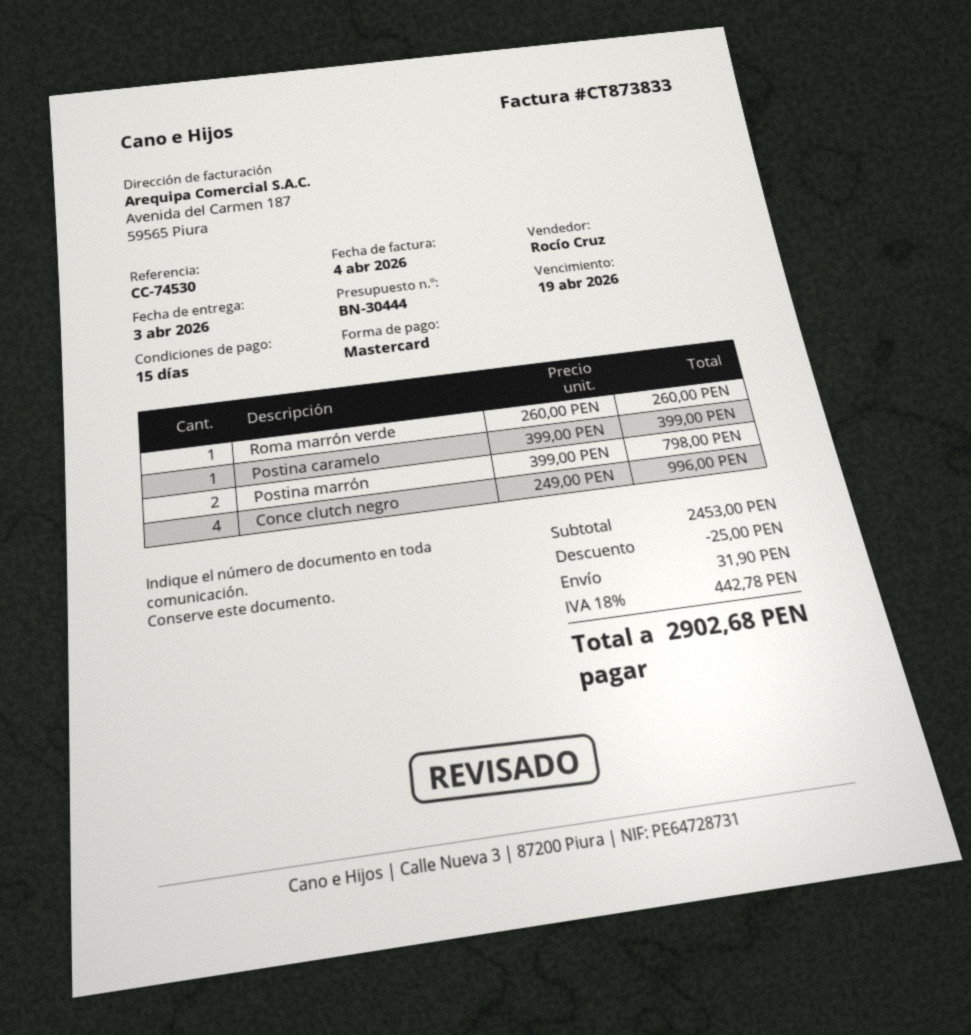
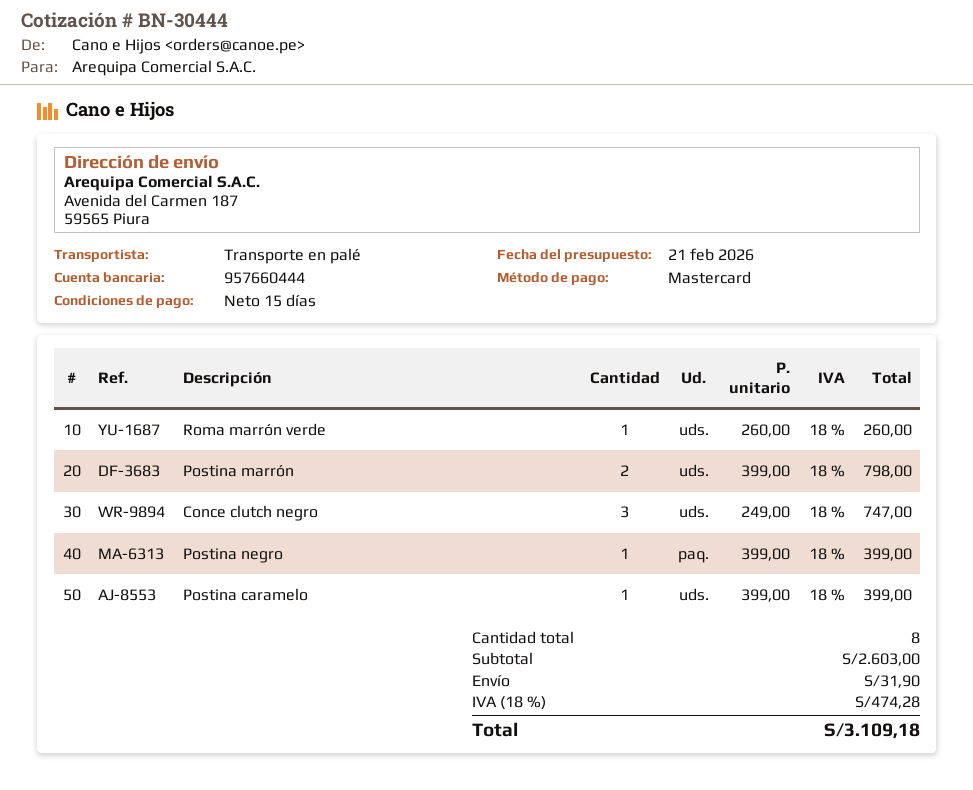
Conce clutch negro: 4 x 249.00 = 996.00 -> 3 x 249.00 = 747.00
Postina negro: none -> 1 x 399.00 = 399.00
subtotal: 2453.00 -> 2603.00
discount: 25.00 -> none
tax: 18% = 442.78 -> 18% = 474.28
total: 2902.68 -> 3109.18

